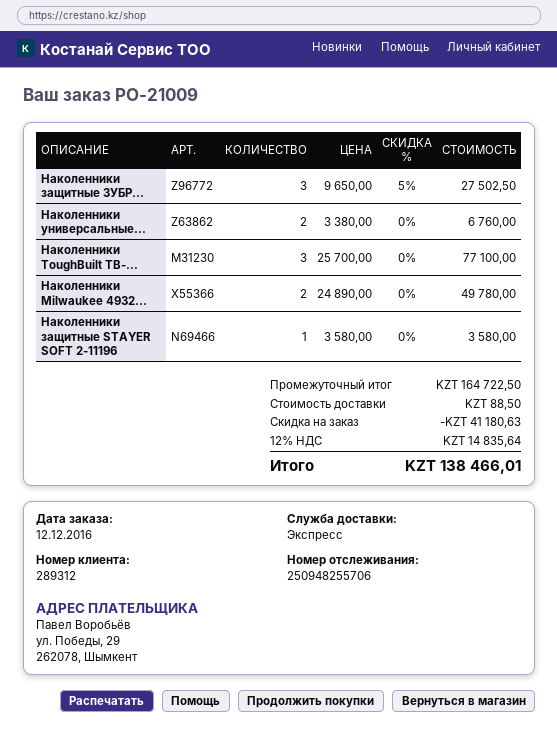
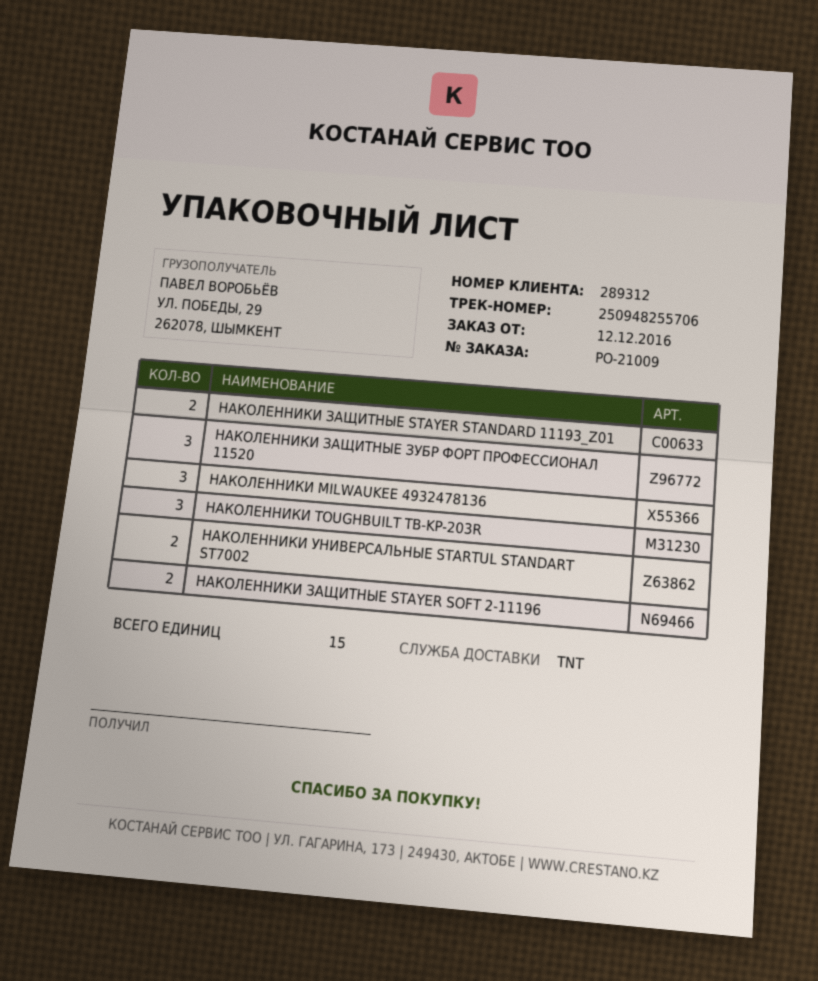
shipping method: express -> TNT
Наколенники Milwaukee 4932...: 2 -> 3
Наколенники защитные STAYER SOFT 2-11196: 1 -> 2
НАКОЛЕННИКИ ЗАЩИТНЫЕ STAYER STANDARD 11193_Z01: none -> 2

